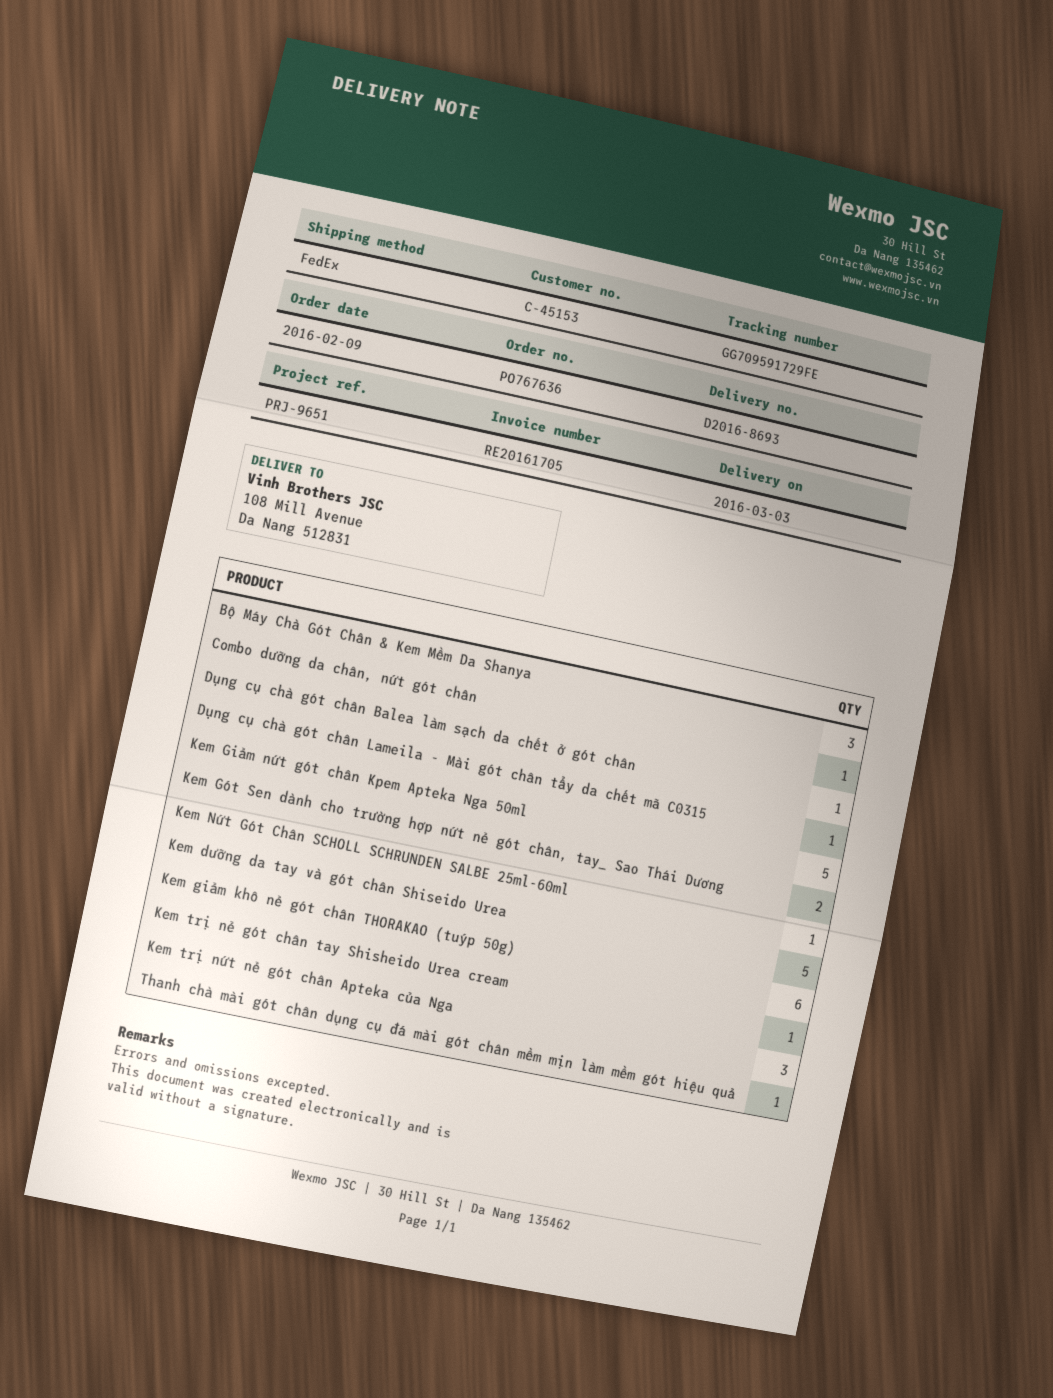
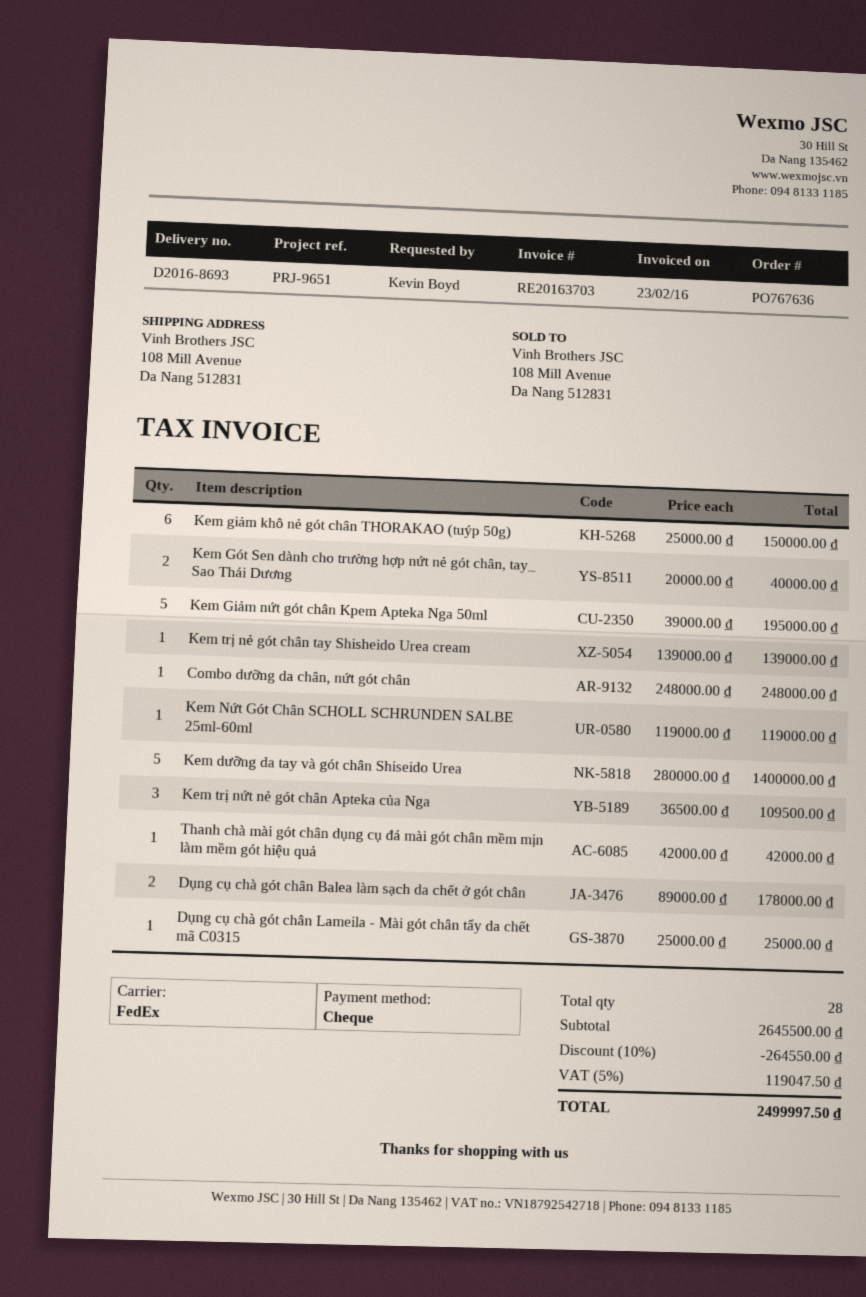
invoice number: RE20161705 -> RE20163703
Bộ Máy Chà Gót Chân & Kem Mềm Da Shanya: 3 -> none
Dụng cụ chà gót chân Balea làm sạch da chết ở gót chân: 1 -> 2

